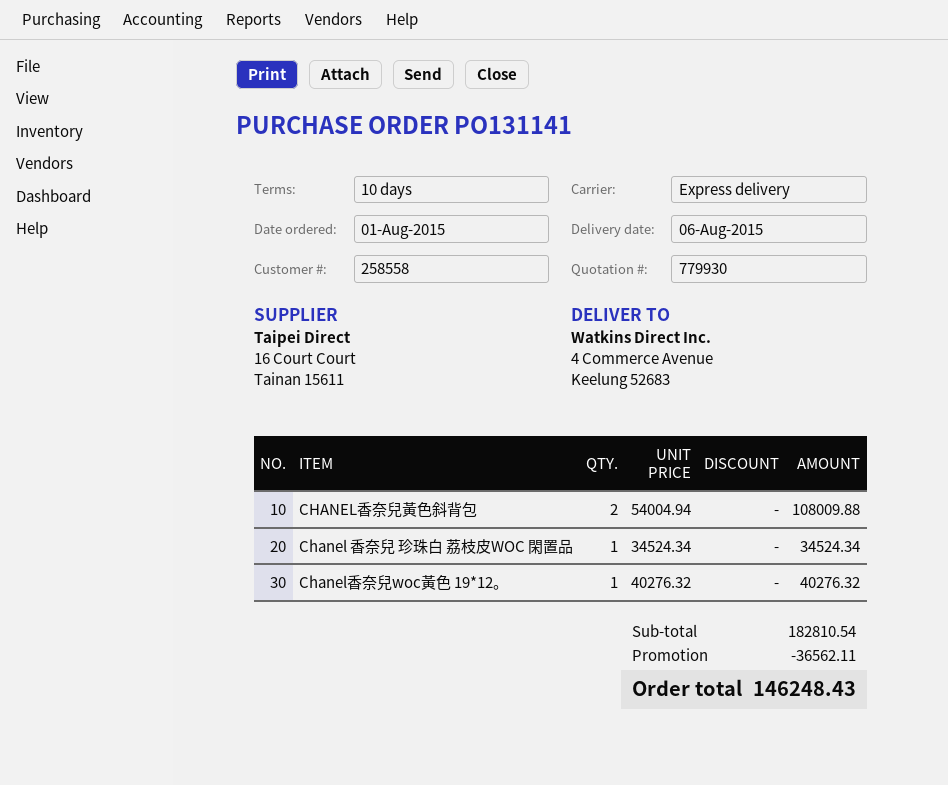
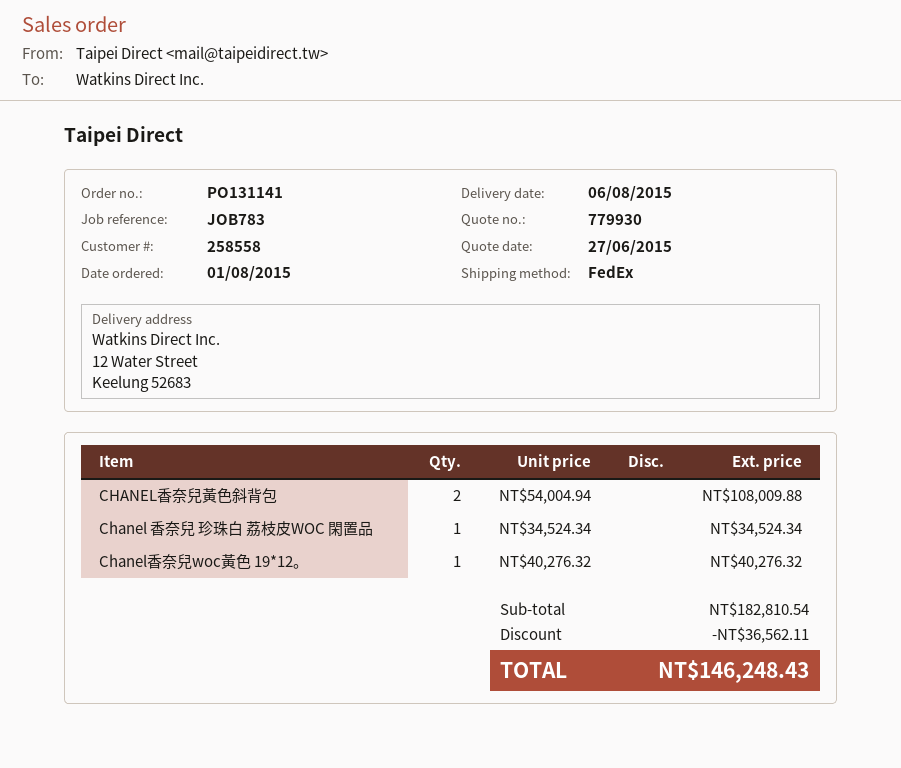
shipping method: express -> FedEx
ship to: 4 Commerce Avenue, Keelung 52683 -> 12 Water Street, Keelung 52683

